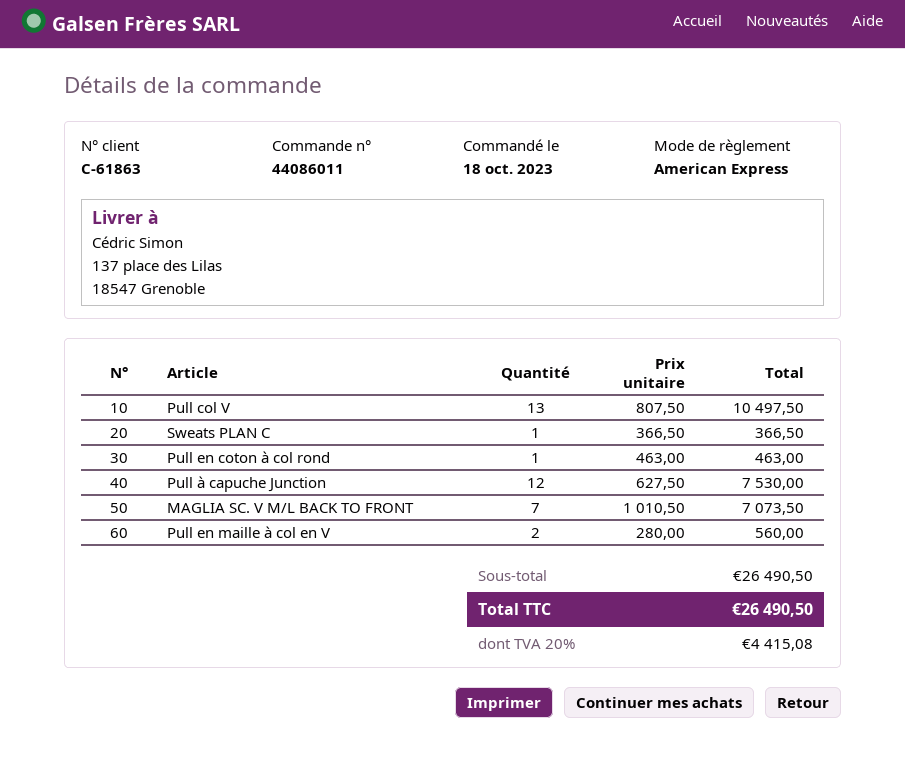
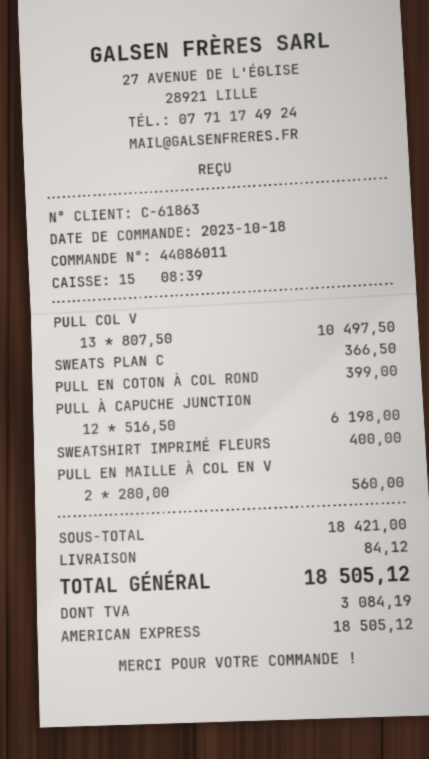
Pull en coton à col rond: 1 x 463.00 = 463.00 -> 1 x 399.00 = 399.00
Pull à capuche Junction: 12 x 627.50 = 7530.00 -> 12 x 516.50 = 6198.00
MAGLIA SC. V M/L BACK TO FRONT: 7 x 1010.50 = 7073.50 -> none
SWEATSHIRT IMPRIMÉ FLEURS: none -> 1 x 400.00 = 400.00
subtotal: 26490.50 -> 18421.00
shipping: none -> 84.12
tax: 4415.08 -> 3084.19
total: 26490.50 -> 18505.12

